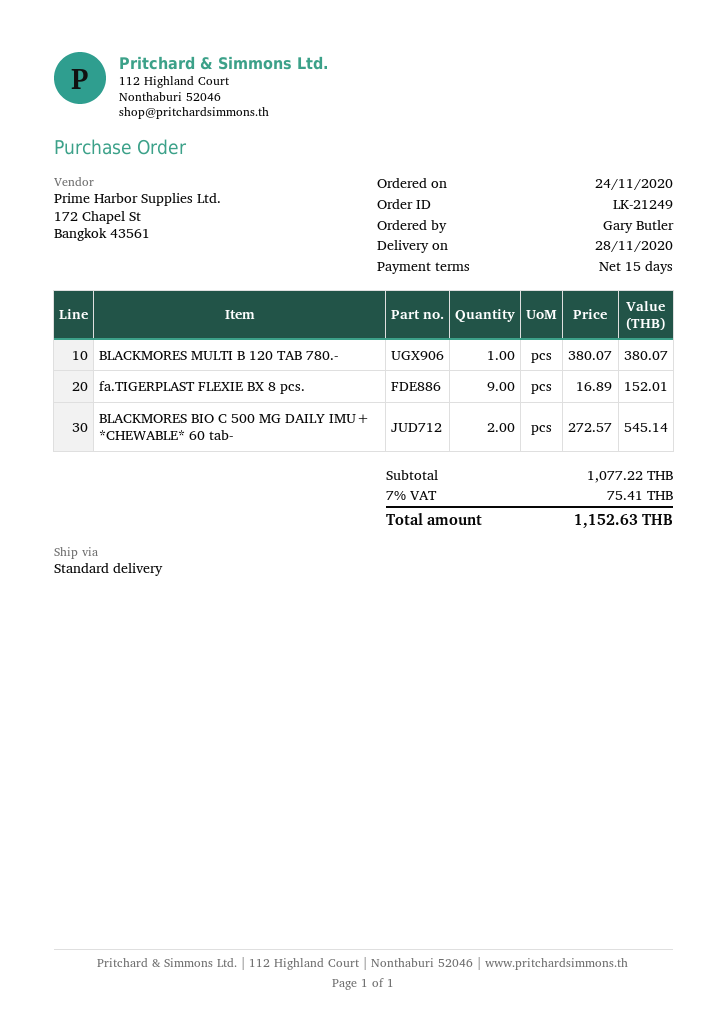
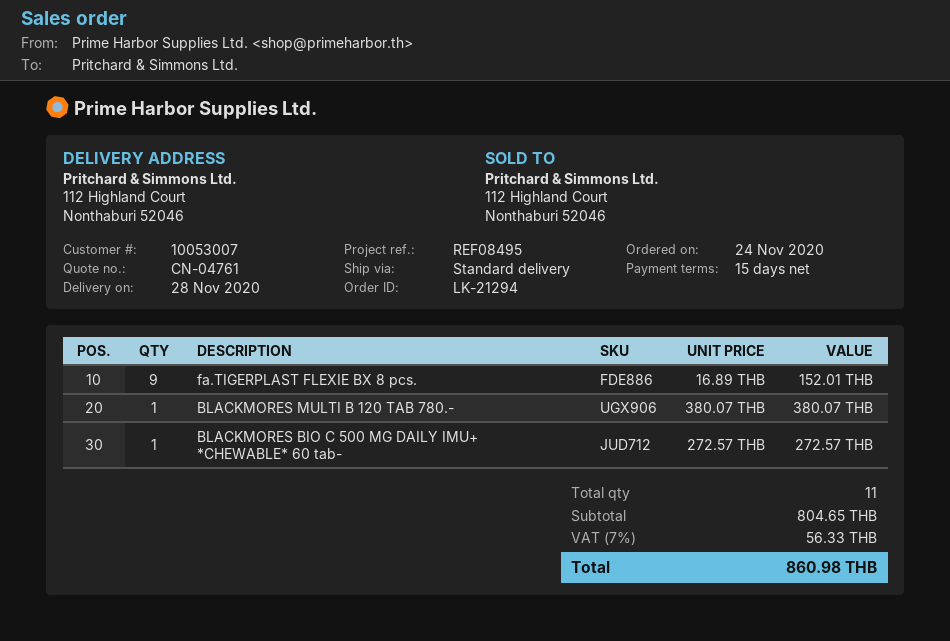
order number: LK-21249 -> LK-21294
BLACKMORES BIO C 500 MG DAILY IMU+ *CHEWABLE* 60 tab-: 2 x 272.57 = 545.14 -> 1 x 272.57 = 272.57
subtotal: 1077.22 -> 804.65
tax: 7% = 75.41 -> 7% = 56.33
total: 1152.63 -> 860.98

